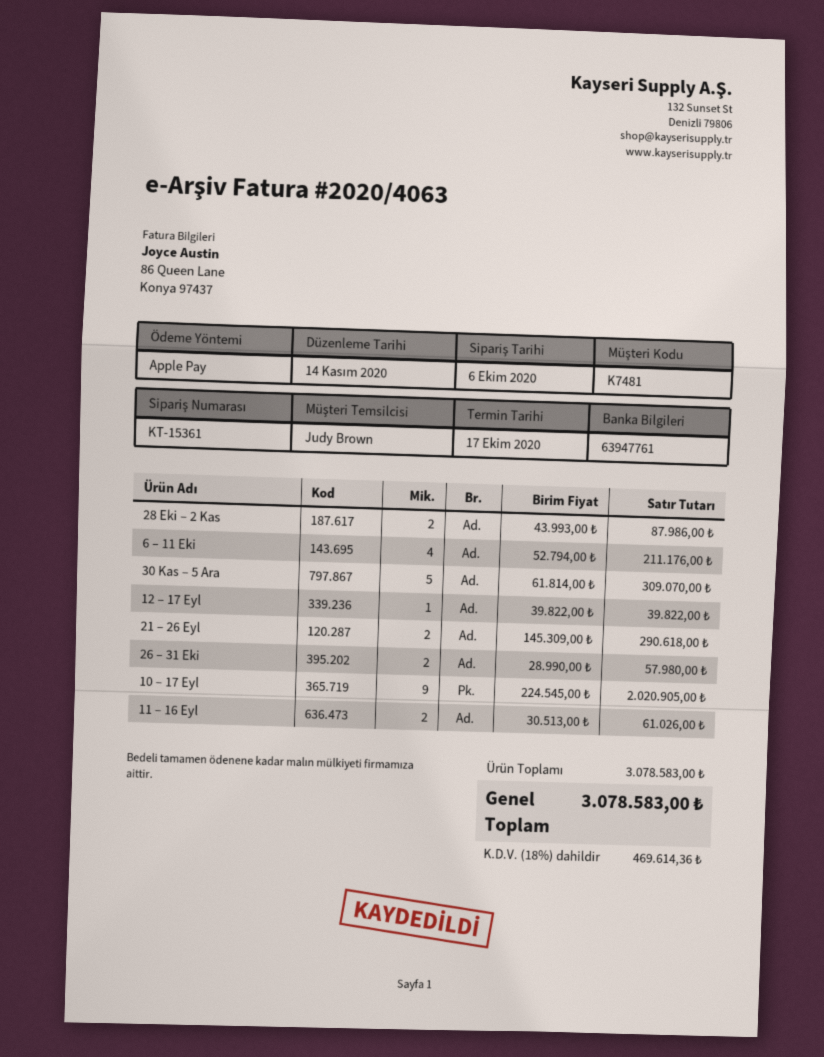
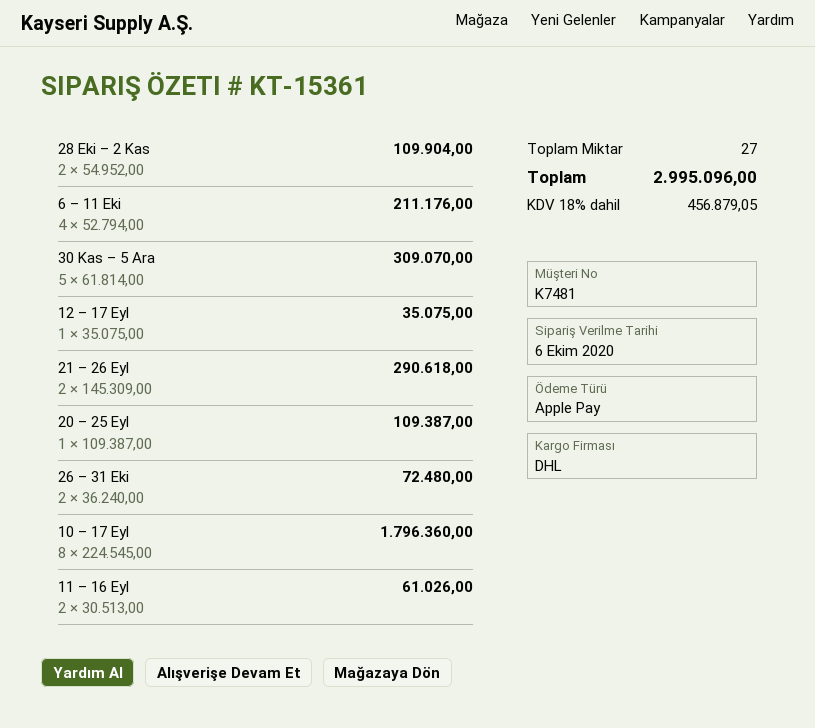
28 Eki – 2 Kas: 2 x 43993.00 = 87986.00 -> 2 x 54952.00 = 109904.00
12 – 17 Eyl: 1 x 39822.00 = 39822.00 -> 1 x 35075.00 = 35075.00
26 – 31 Eki: 2 x 28990.00 = 57980.00 -> 2 x 36240.00 = 72480.00
10 – 17 Eyl: 9 x 224545.00 = 2020905.00 -> 8 x 224545.00 = 1796360.00
20 – 25 Eyl: none -> 1 x 109387.00 = 109387.00
tax: 18% = 469614.36 -> 18% = 456879.05
total: 3078583.00 -> 2995096.00

